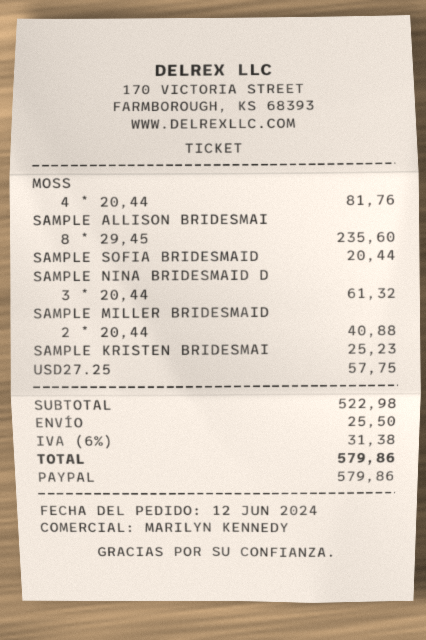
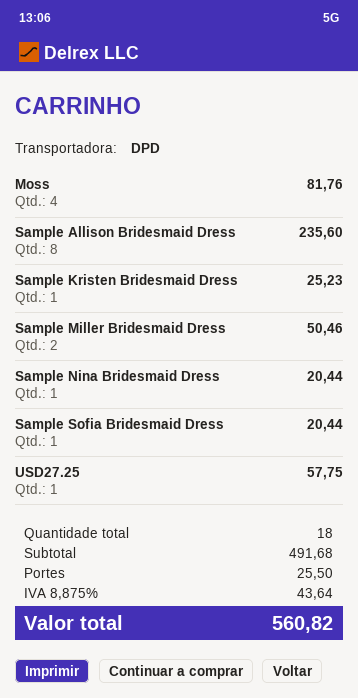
SAMPLE NINA BRIDESMAID D: 3 for 61.32 -> 1 for 20.44
SAMPLE MILLER BRIDESMAID: 2 for 40.88 -> 2 for 50.46
subtotal: 522.98 -> 491.68
tax: 6% = 31.38 -> 8.875% = 43.64
total: 579.86 -> 560.82

